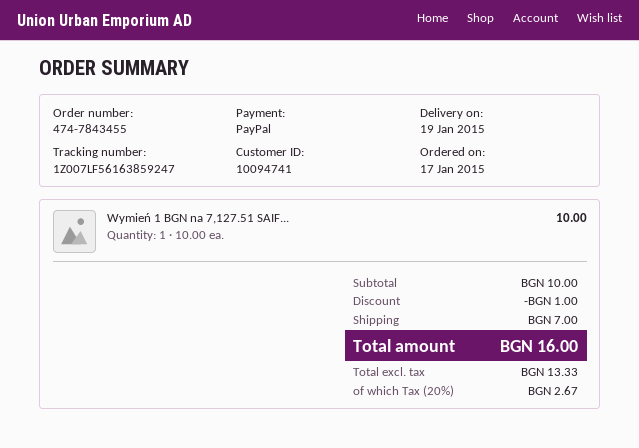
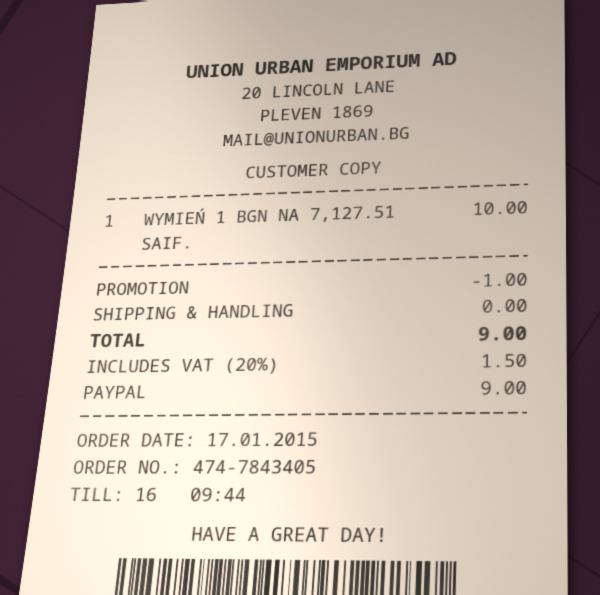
order number: 474-7843455 -> 474-7843405
shipping: 7.00 -> 0.00
tax: 20% = 2.67 -> 20% = 1.50
total: 16.00 -> 9.00

